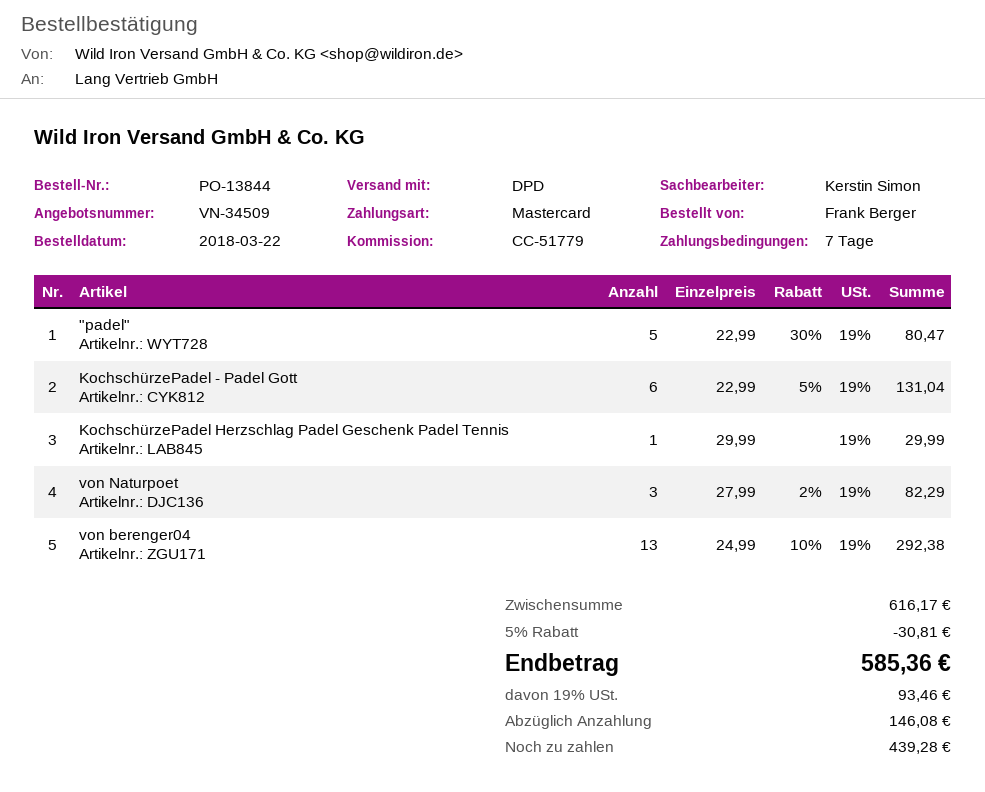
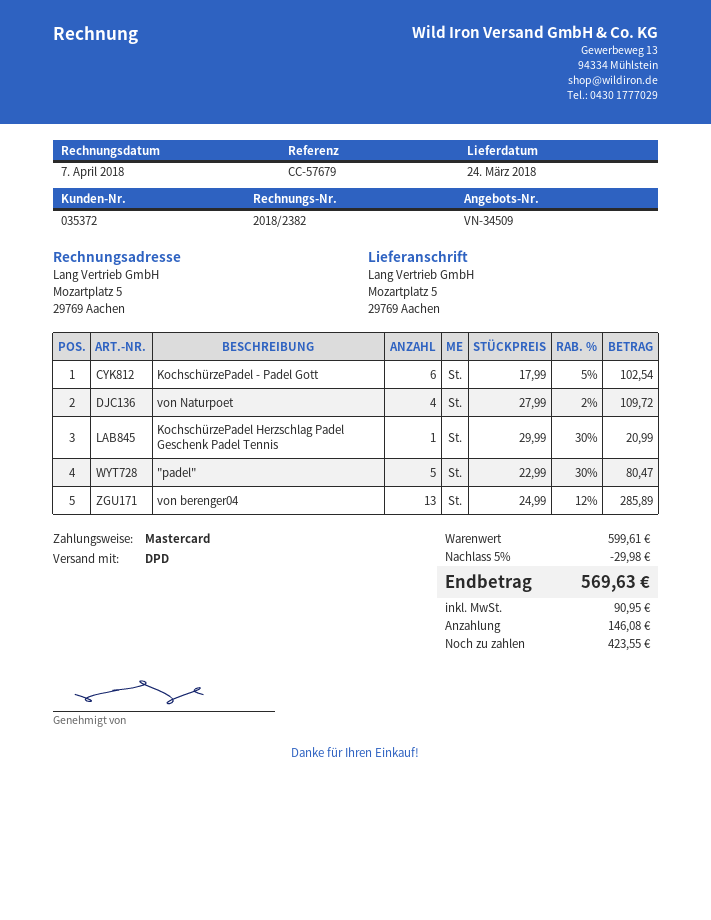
reference: CC-51779 -> CC-57679
KochschürzePadel - Padel Gott: 6 x 22.99 - 5% = 131.04 -> 6 x 17.99 - 5% = 102.54
KochschürzePadel Herzschlag Padel Geschenk Padel Tennis: 1 x 29.99 = 29.99 -> 1 x 29.99 - 30% = 20.99
von Naturpoet: 3 x 27.99 - 2% = 82.29 -> 4 x 27.99 - 2% = 109.72
von berenger04: 13 x 24.99 - 10% = 292.38 -> 13 x 24.99 - 12% = 285.89
subtotal: 616.17 -> 599.61
discount: 5% = 30.81 -> 5% = 29.98
tax: 93.46 -> 90.95
total: 585.36 -> 569.63
balance: 439.28 -> 423.55

